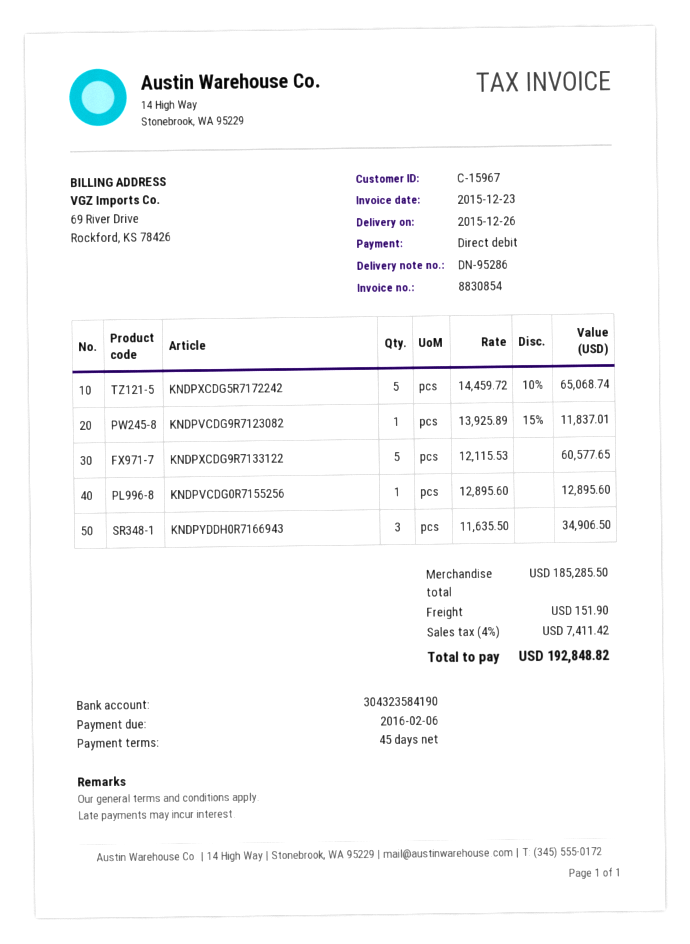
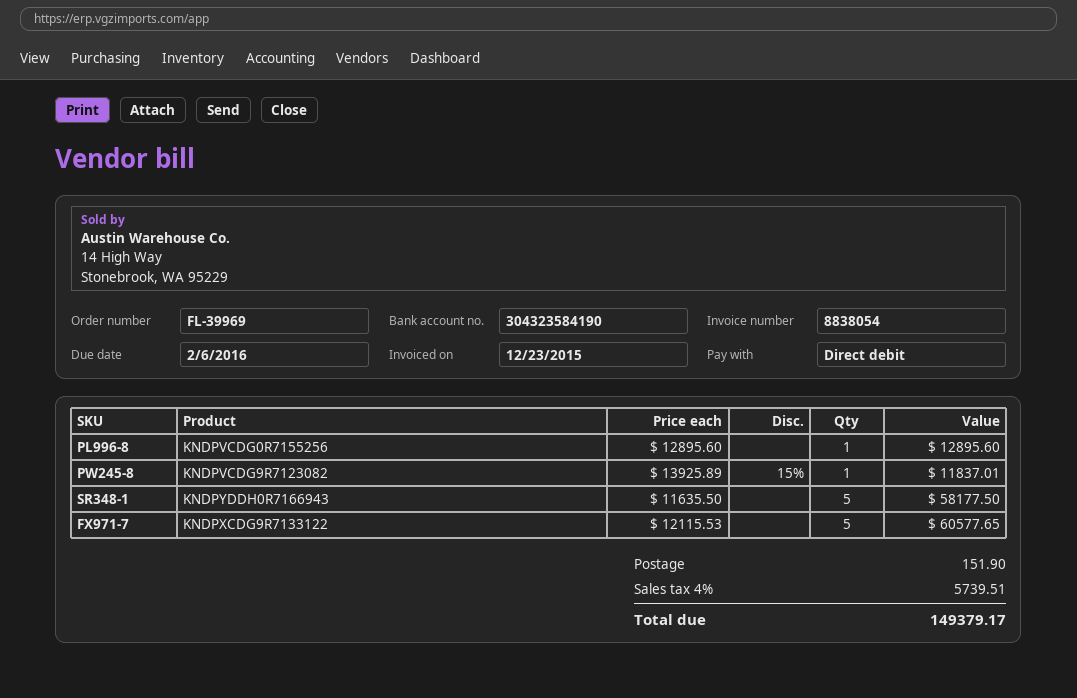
invoice number: 8830854 -> 8838054
KNDPXCDG5R7172242: 5 x 14459.72 - 10% = 65068.74 -> none
KNDPYDDH0R7166943: 3 x 11635.50 = 34906.50 -> 5 x 11635.50 = 58177.50
tax: 4% = 7411.42 -> 4% = 5739.51
total: 192848.82 -> 149379.17

